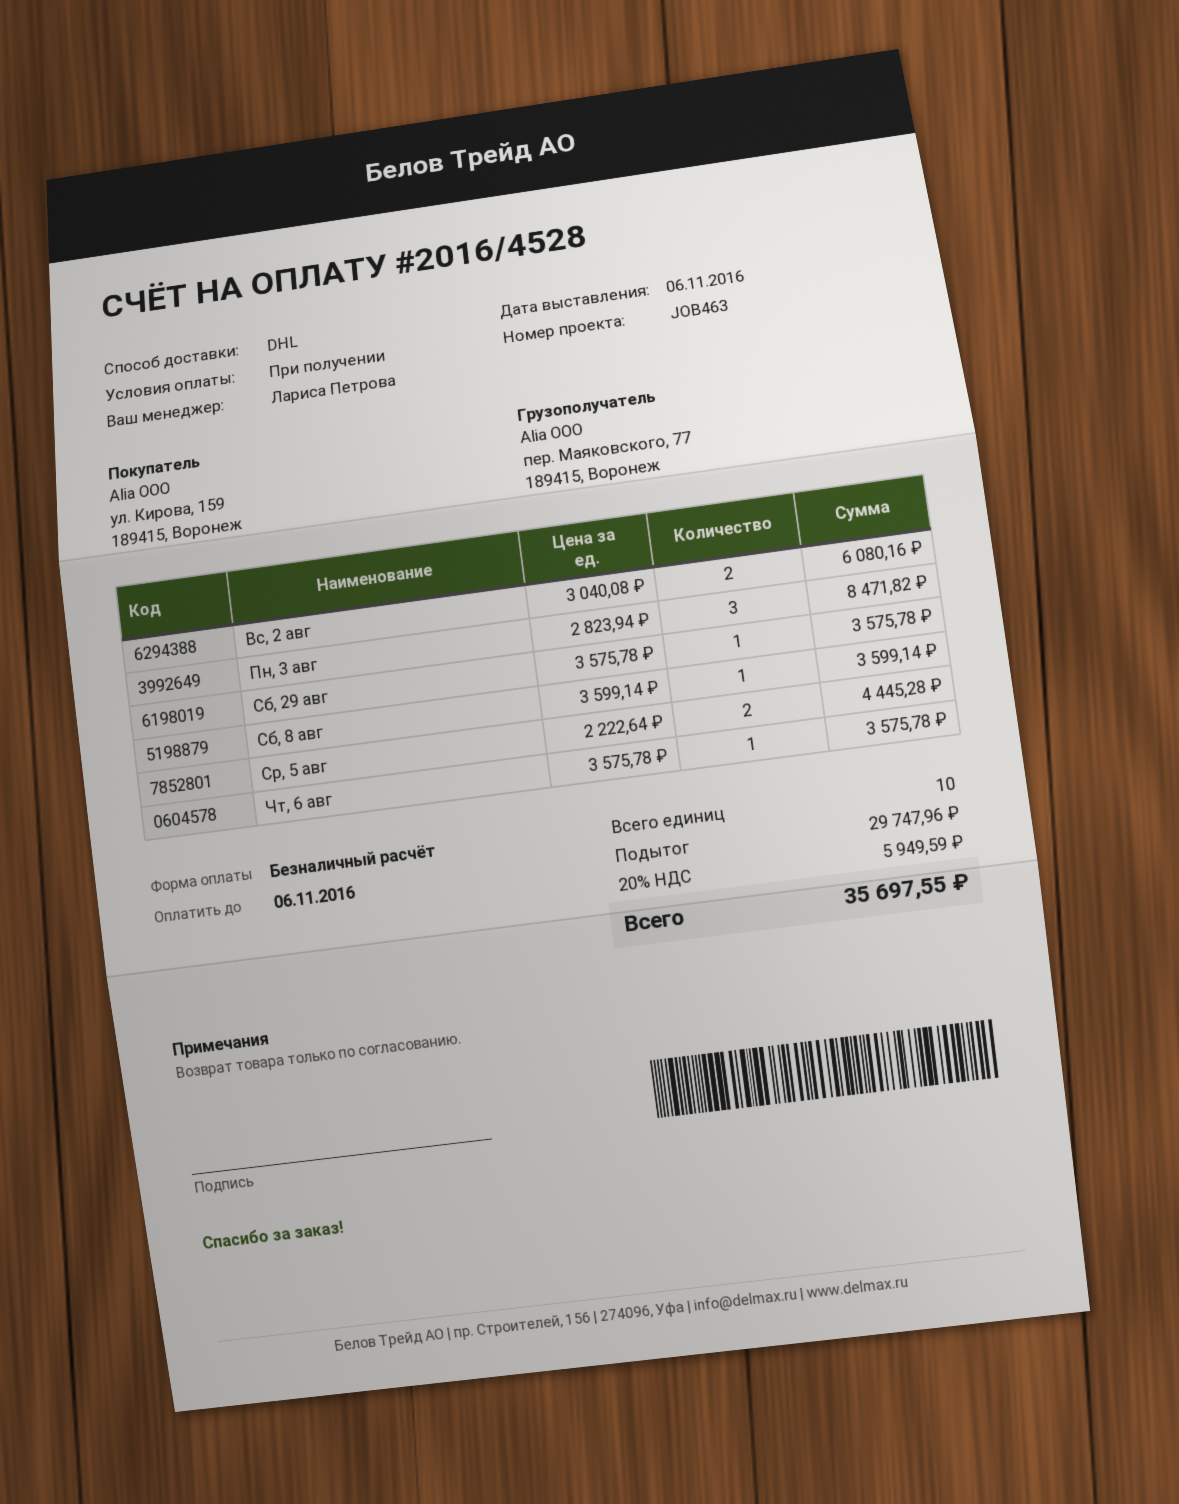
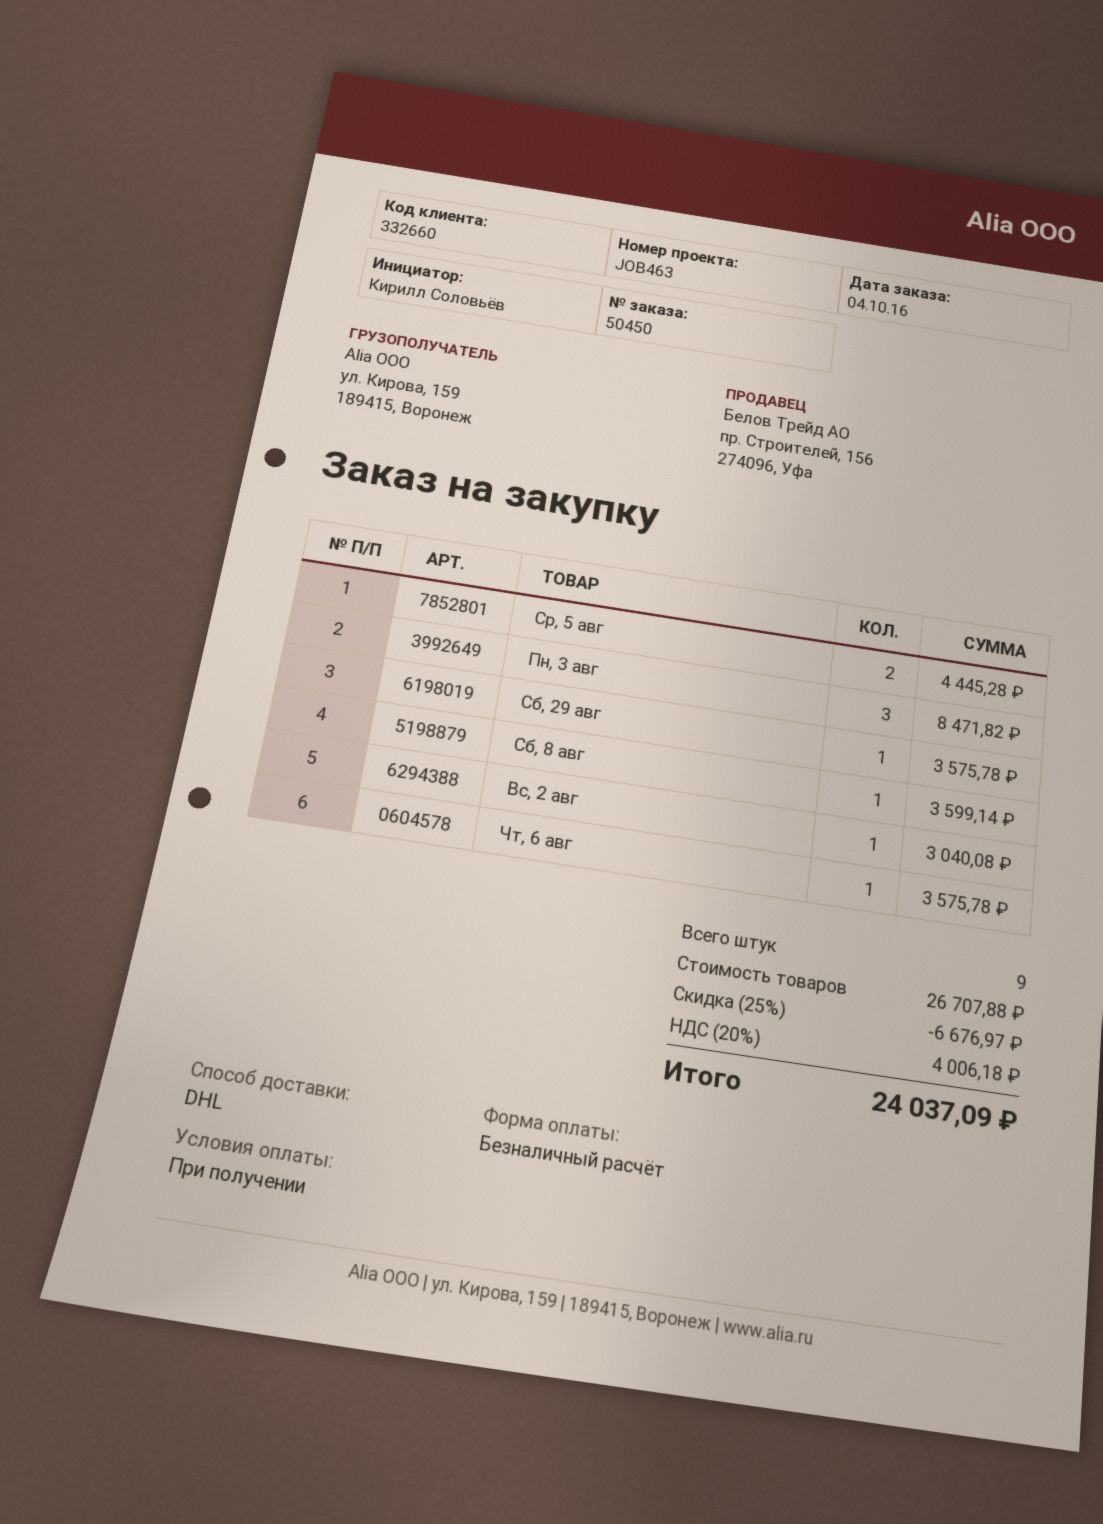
ship to: пер. Маяковского, 77, 189415, Воронеж -> ул. Кирова, 159, 189415, Воронеж
Вс, 2 авг: 2 for 6080.16 -> 1 for 3040.08
total quantity: 10 -> 9
subtotal: 29747.96 -> 26707.88
discount: none -> 25% = 6676.97
tax: 20% = 5949.59 -> 20% = 4006.18
total: 35697.55 -> 24037.09

